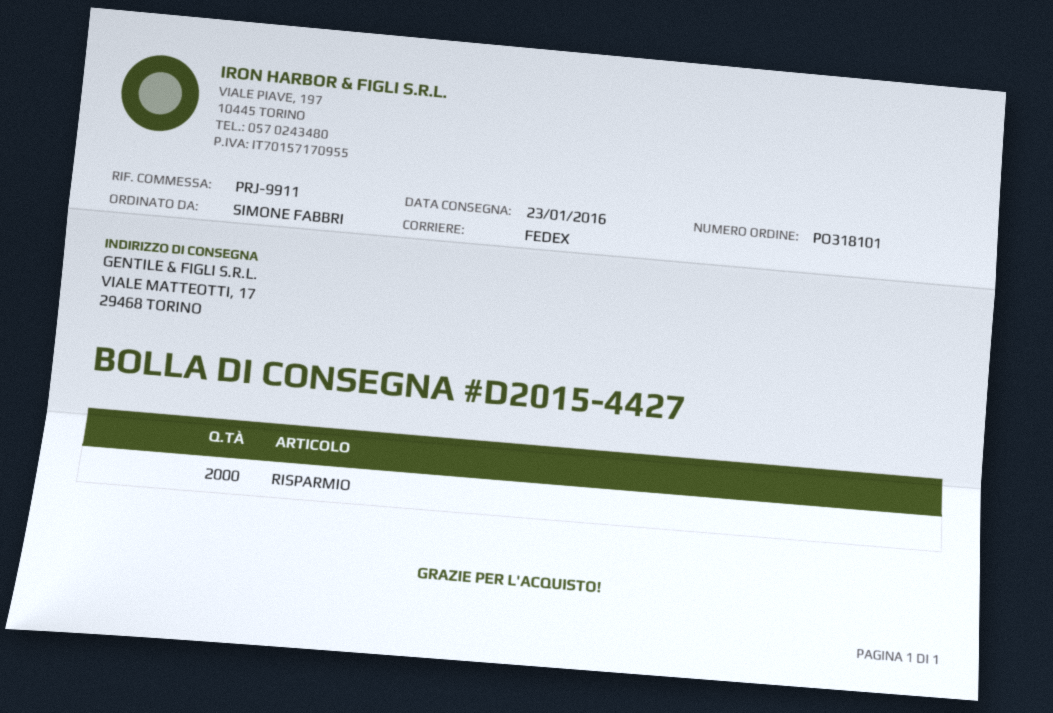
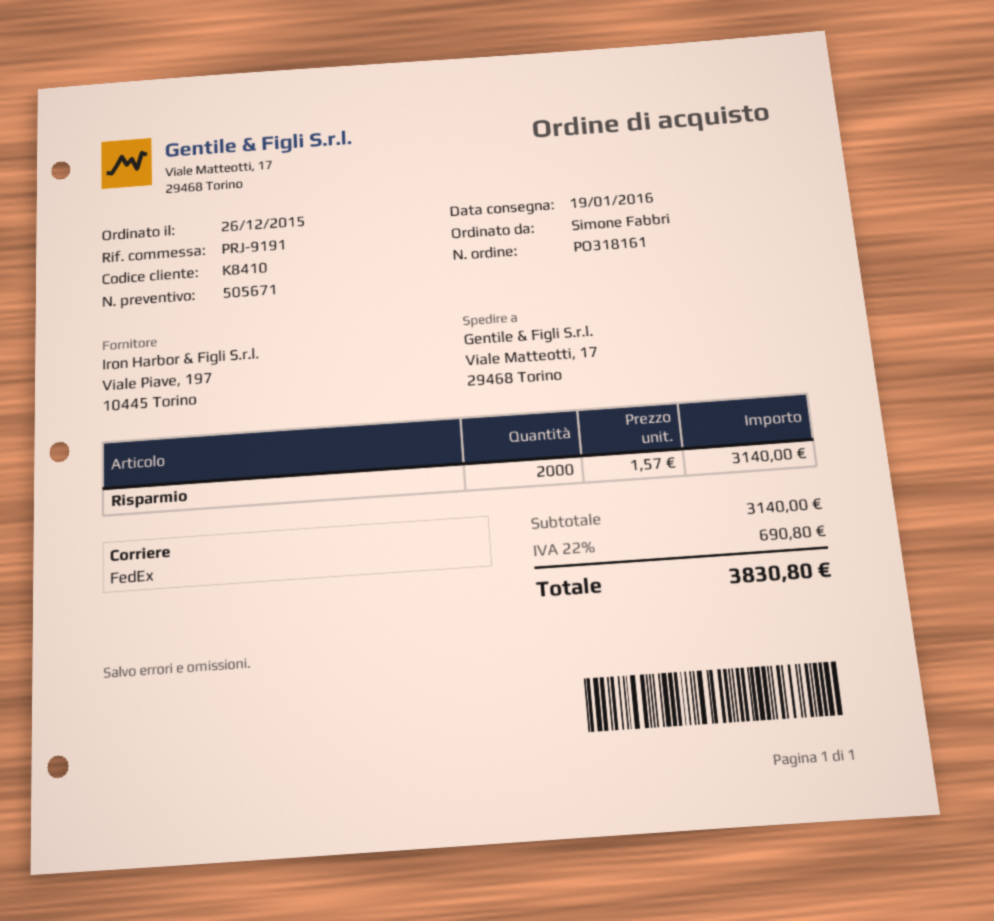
order number: PO318101 -> PO318161
delivery date: 2016-01-23 -> 2016-01-19
reference: PRJ-9911 -> PRJ-9191

